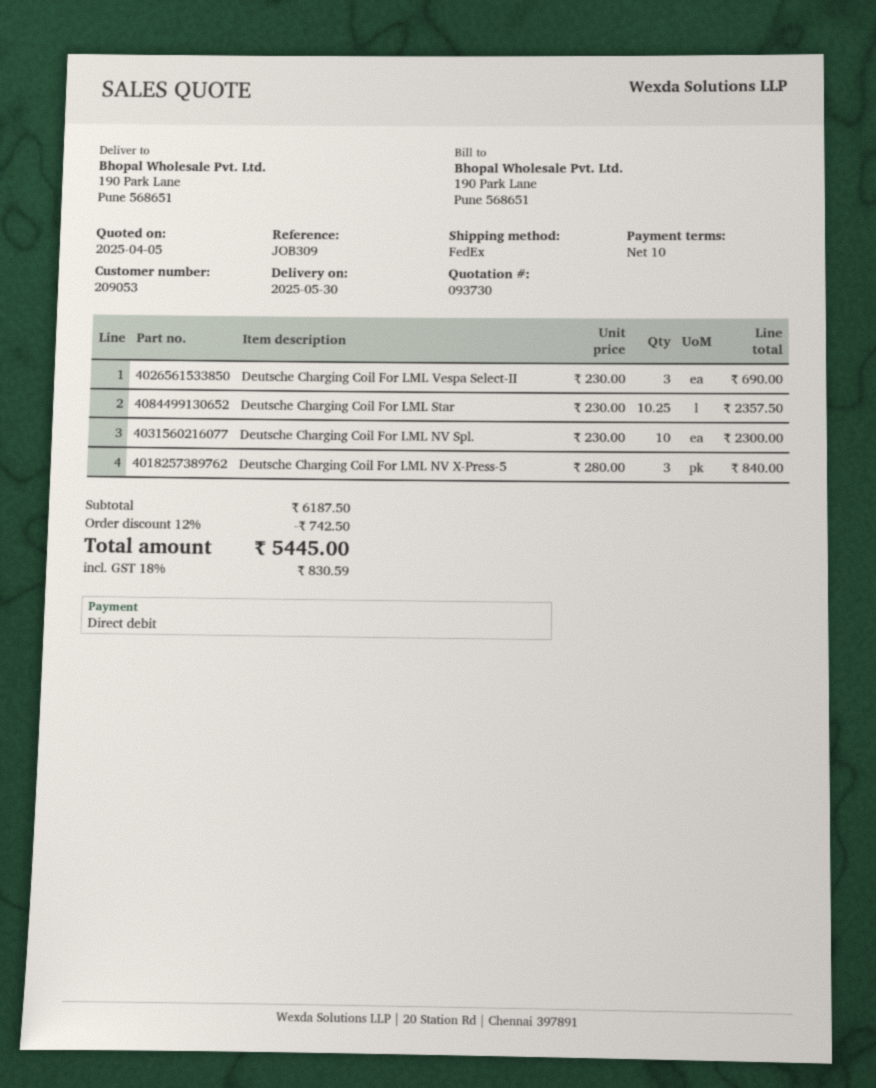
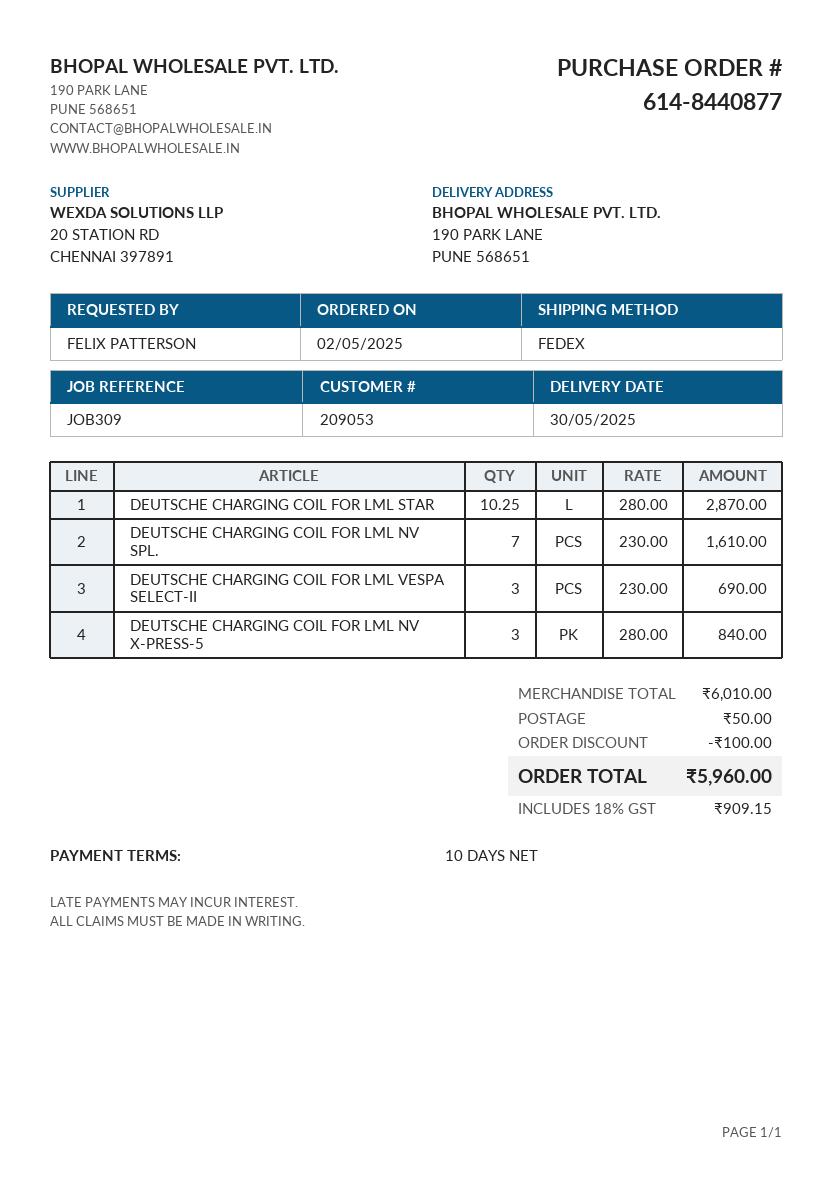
Deutsche Charging Coil For LML Star: 10.25 x 230.00 = 2357.50 -> 10.25 x 280.00 = 2870.00
Deutsche Charging Coil For LML NV Spl.: 10 x 230.00 = 2300.00 -> 7 x 230.00 = 1610.00
subtotal: 6187.50 -> 6010.00
discount: 742.50 -> 100.00
shipping: none -> 50.00
tax: 18% = 830.59 -> 18% = 909.15
total: 5445.00 -> 5960.00

